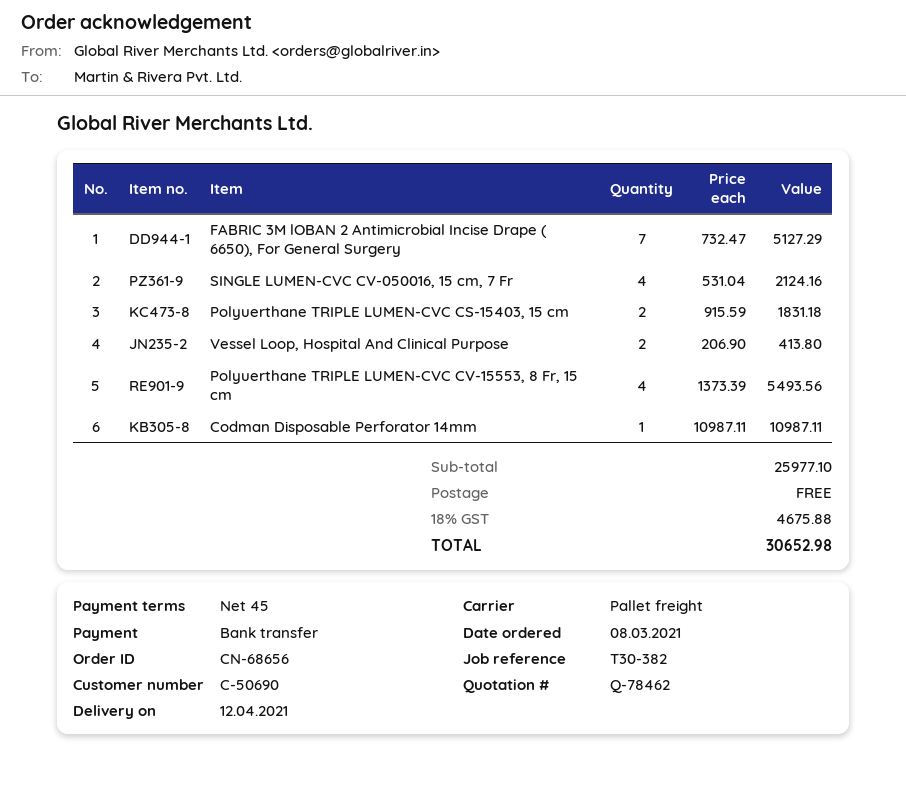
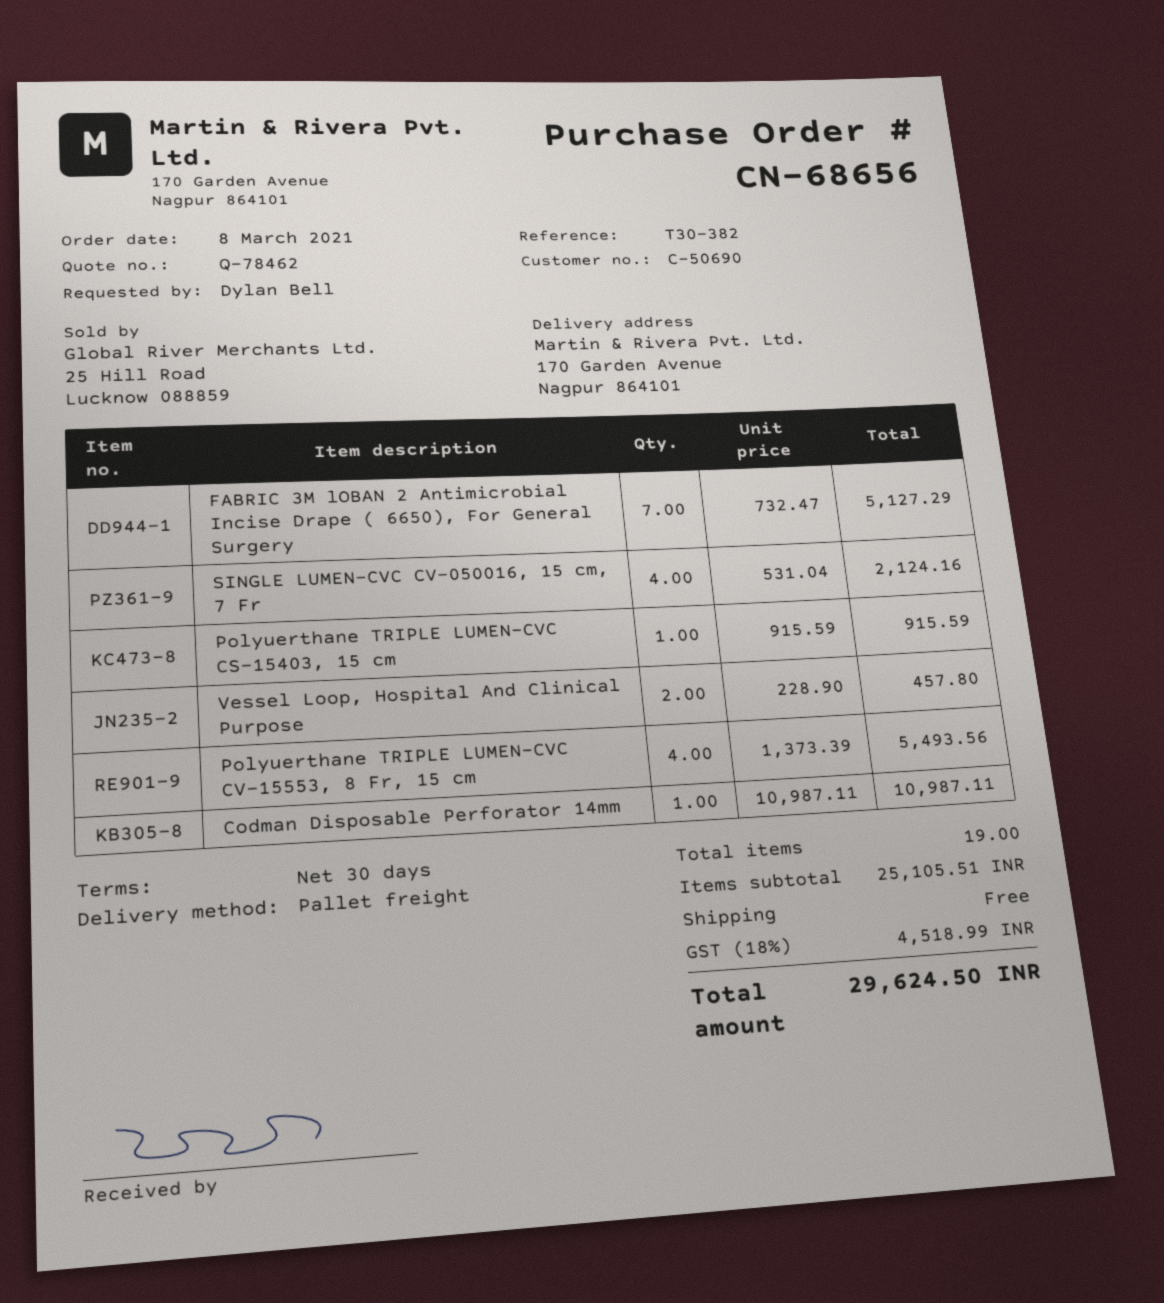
payment terms: 45 days -> 30 days
Polyuerthane TRIPLE LUMEN-CVC CS-15403, 15 cm: 2 x 915.59 = 1831.18 -> 1 x 915.59 = 915.59
Vessel Loop, Hospital And Clinical Purpose: 2 x 206.90 = 413.80 -> 2 x 228.90 = 457.80
subtotal: 25977.10 -> 25105.51
tax: 18% = 4675.88 -> 18% = 4518.99
total: 30652.98 -> 29624.50

